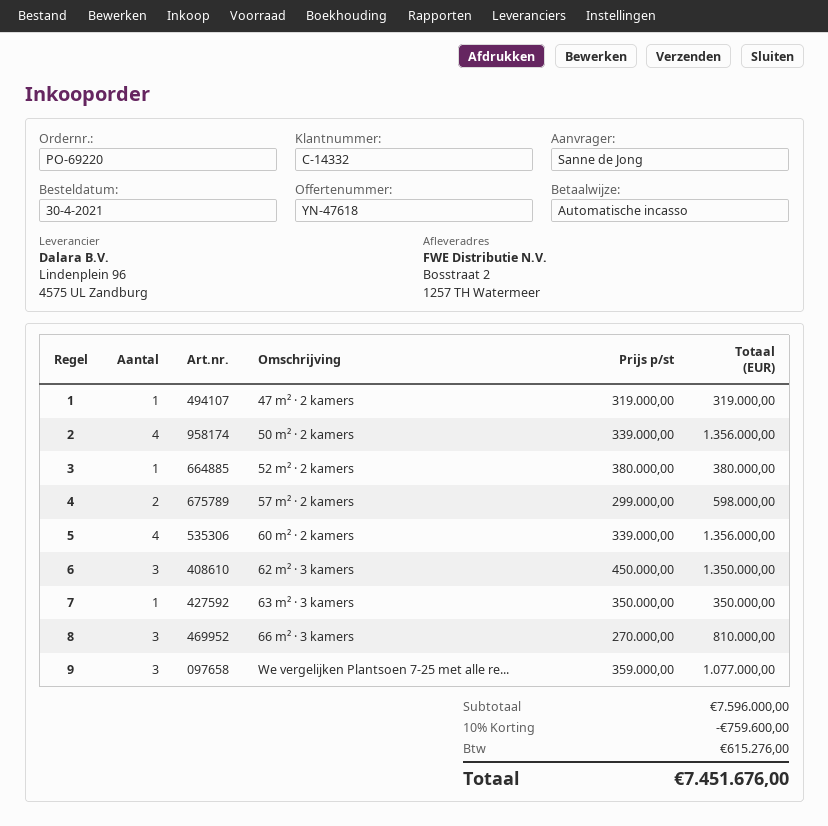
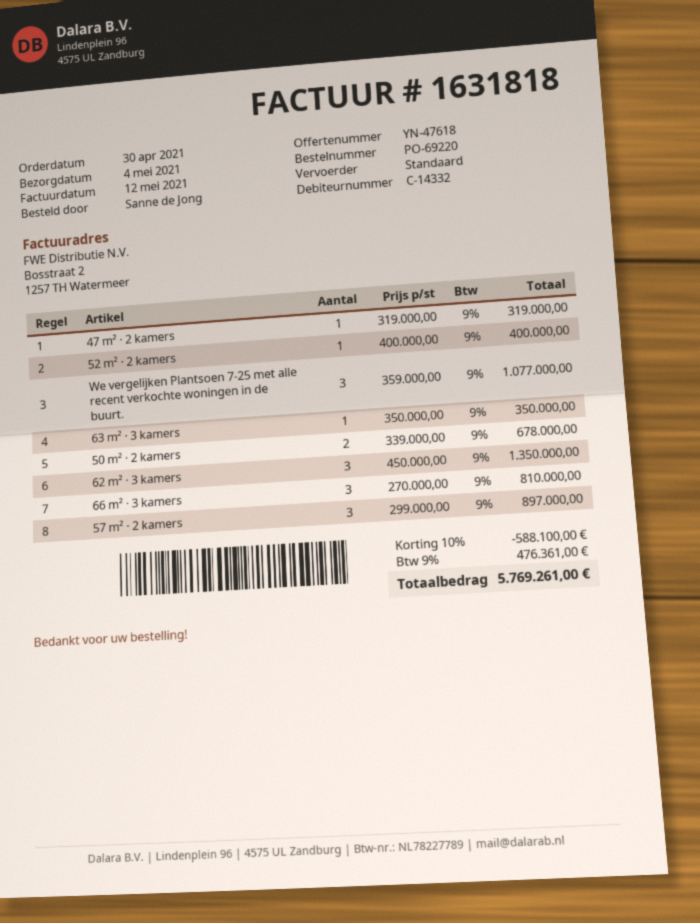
50 m² · 2 kamers: 4 x 339000.00 = 1356000.00 -> 2 x 339000.00 = 678000.00
52 m² · 2 kamers: 1 x 380000.00 = 380000.00 -> 1 x 400000.00 = 400000.00
57 m² · 2 kamers: 2 x 299000.00 = 598000.00 -> 3 x 299000.00 = 897000.00
60 m² · 2 kamers: 4 x 339000.00 = 1356000.00 -> none
discount: 10% = 759600.00 -> 10% = 588100.00
tax: 615276.00 -> 476361.00
total: 7451676.00 -> 5769261.00

